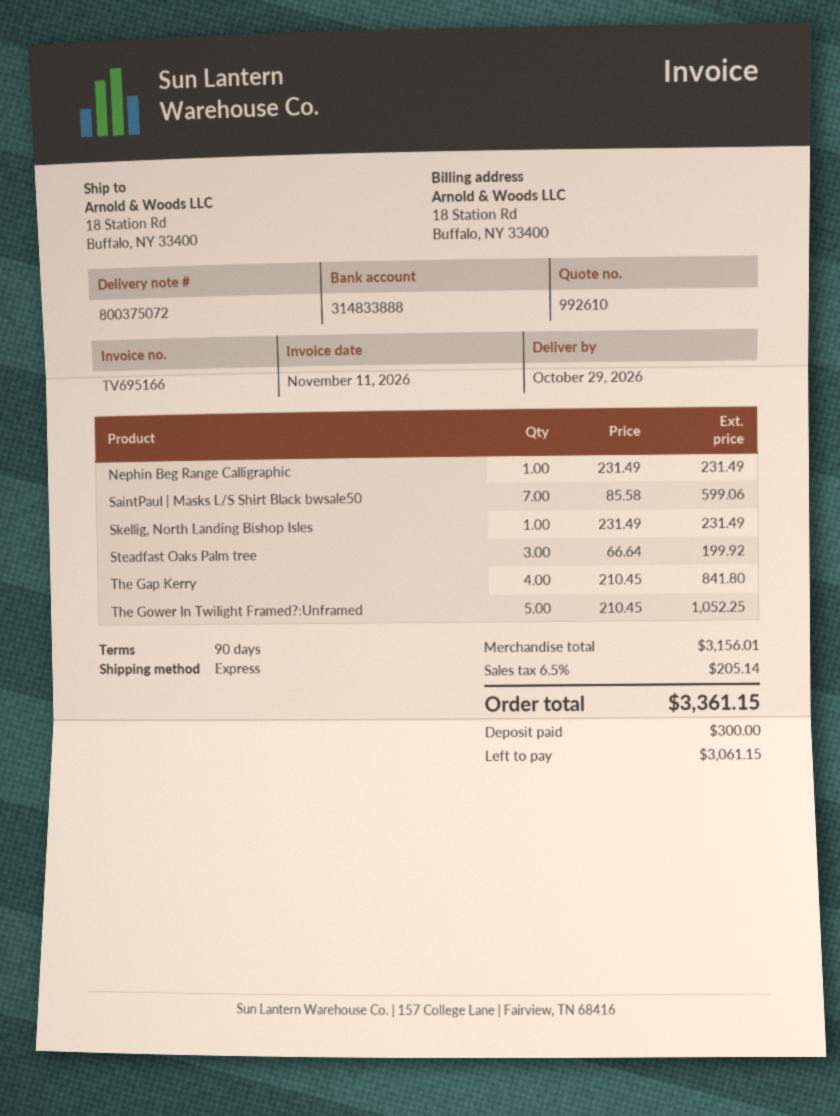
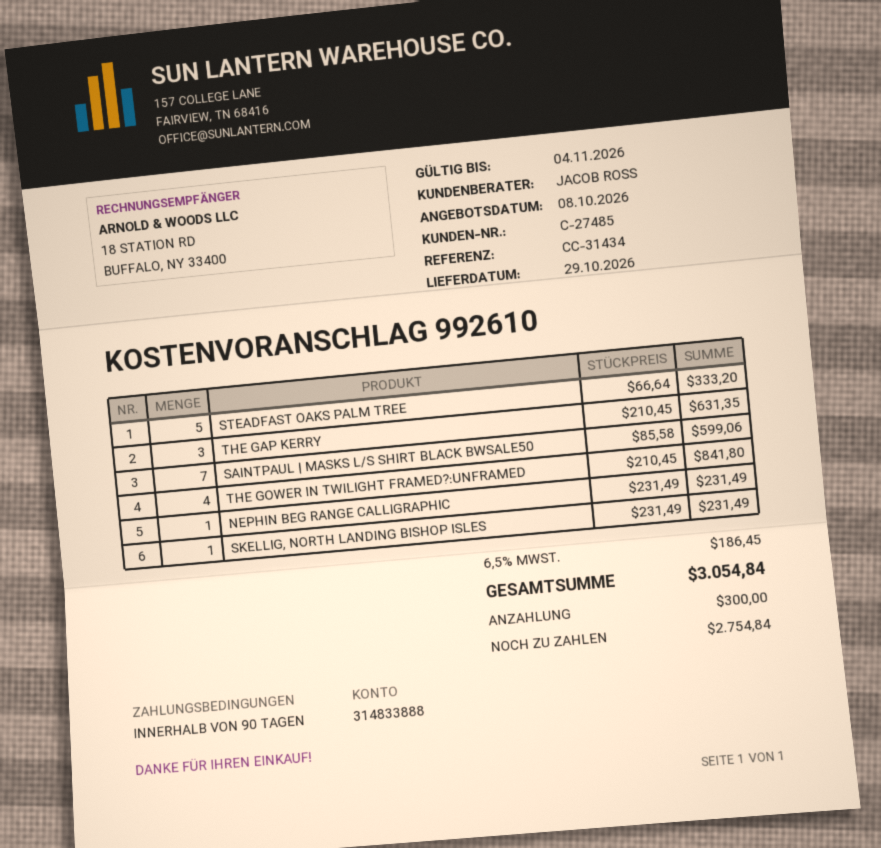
Steadfast Oaks Palm tree: 3 x 66.64 = 199.92 -> 5 x 66.64 = 333.20
The Gap Kerry: 4 x 210.45 = 841.80 -> 3 x 210.45 = 631.35
The Gower In Twilight Framed?:Unframed: 5 x 210.45 = 1052.25 -> 4 x 210.45 = 841.80
tax: 6.5% = 205.14 -> 6.5% = 186.45
total: 3361.15 -> 3054.84
balance: 3061.15 -> 2754.84

